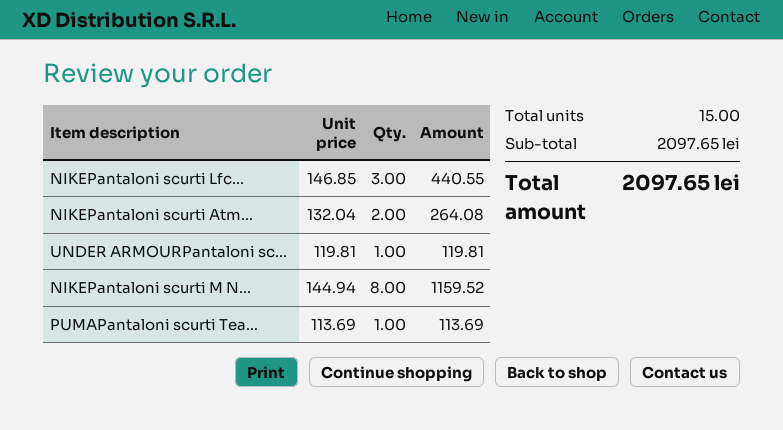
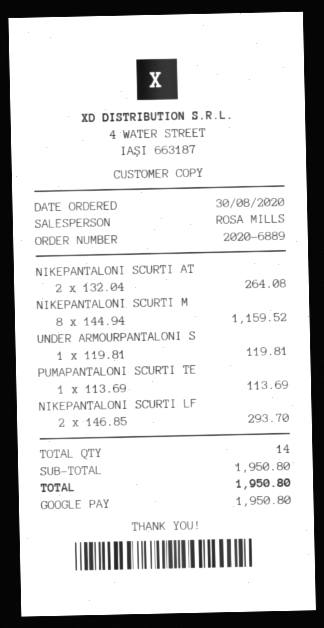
NIKEPantaloni scurti Lfc...: 3 x 146.85 = 440.55 -> 2 x 146.85 = 293.70
total quantity: 15 -> 14
subtotal: 2097.65 -> 1950.80
total: 2097.65 -> 1950.80

